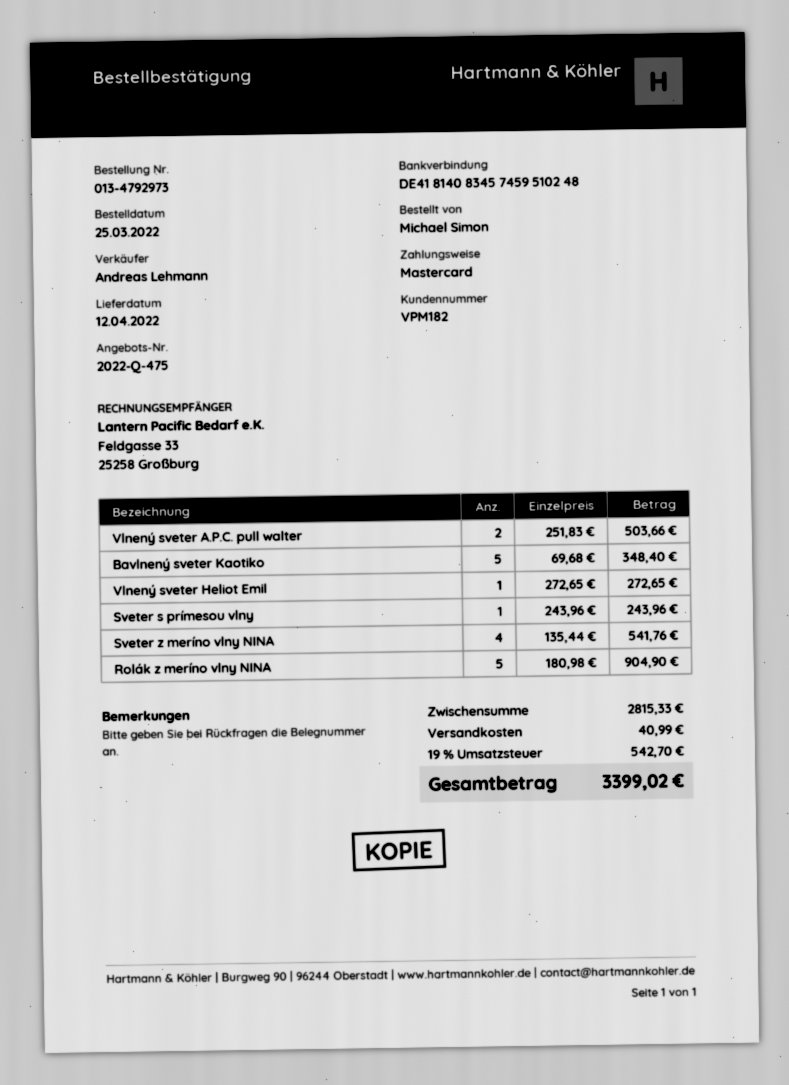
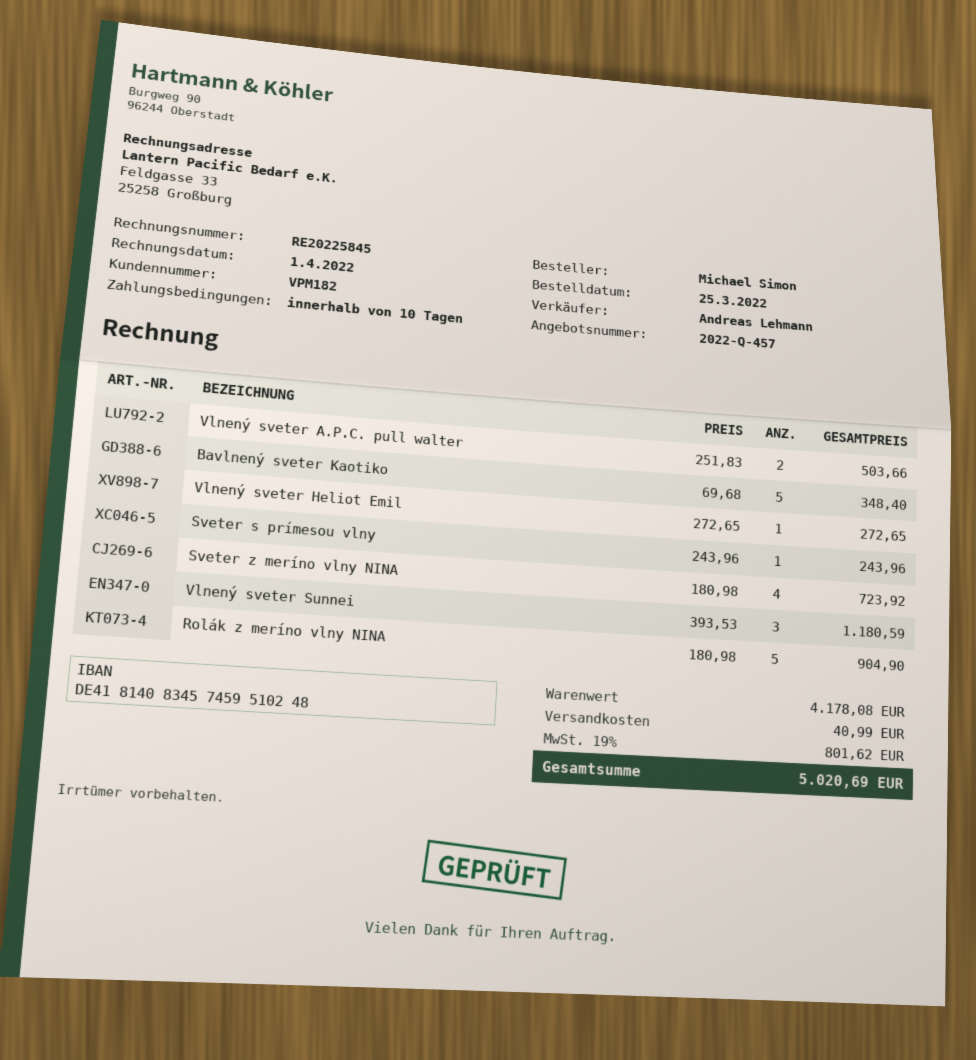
quote number: 2022-Q-475 -> 2022-Q-457
Sveter z meríno vlny NINA: 4 x 135.44 = 541.76 -> 4 x 180.98 = 723.92
Vlnený sveter Sunnei: none -> 3 x 393.53 = 1180.59
subtotal: 2815.33 -> 4178.08
tax: 19% = 542.70 -> 19% = 801.62
total: 3399.02 -> 5020.69

